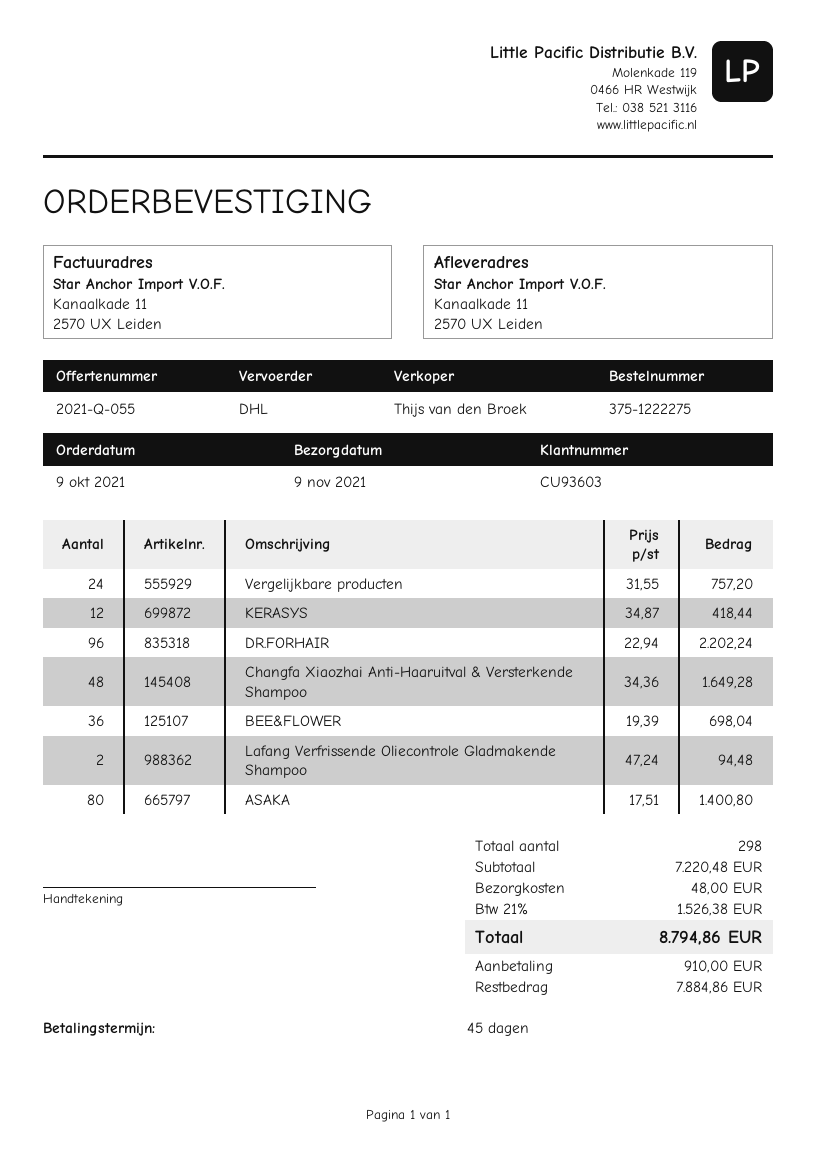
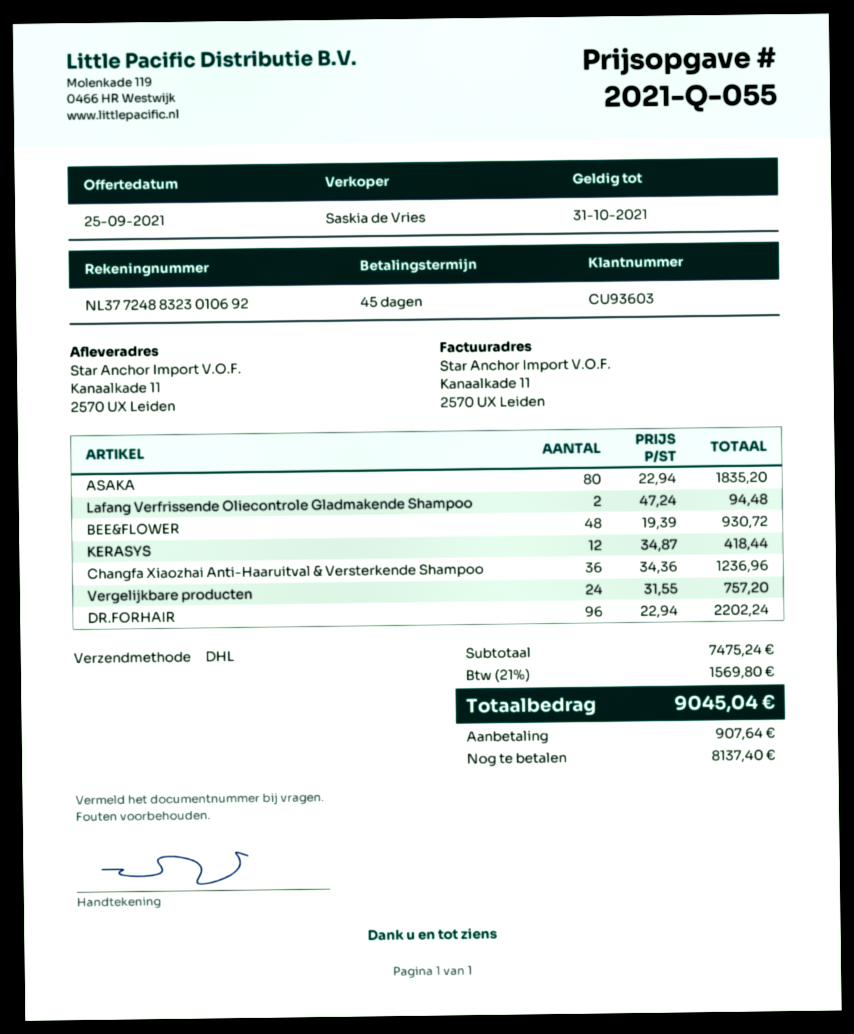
sales rep: Thijs van den Broek -> Saskia de Vries
Changfa Xiaozhai Anti-Haaruitval & Versterkende Shampoo: 48 x 34.36 = 1649.28 -> 36 x 34.36 = 1236.96
BEE&FLOWER: 36 x 19.39 = 698.04 -> 48 x 19.39 = 930.72
ASAKA: 80 x 17.51 = 1400.80 -> 80 x 22.94 = 1835.20
subtotal: 7220.48 -> 7475.24
shipping: 48.00 -> none
tax: 21% = 1526.38 -> 21% = 1569.80
total: 8794.86 -> 9045.04
deposit: 910.00 -> 907.64
balance: 7884.86 -> 8137.40

